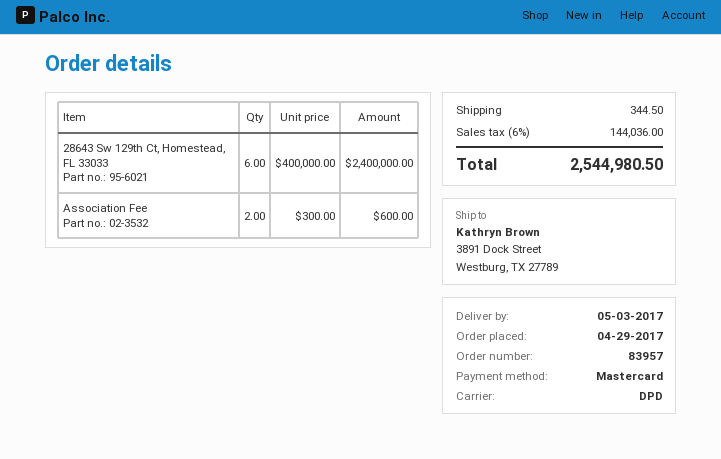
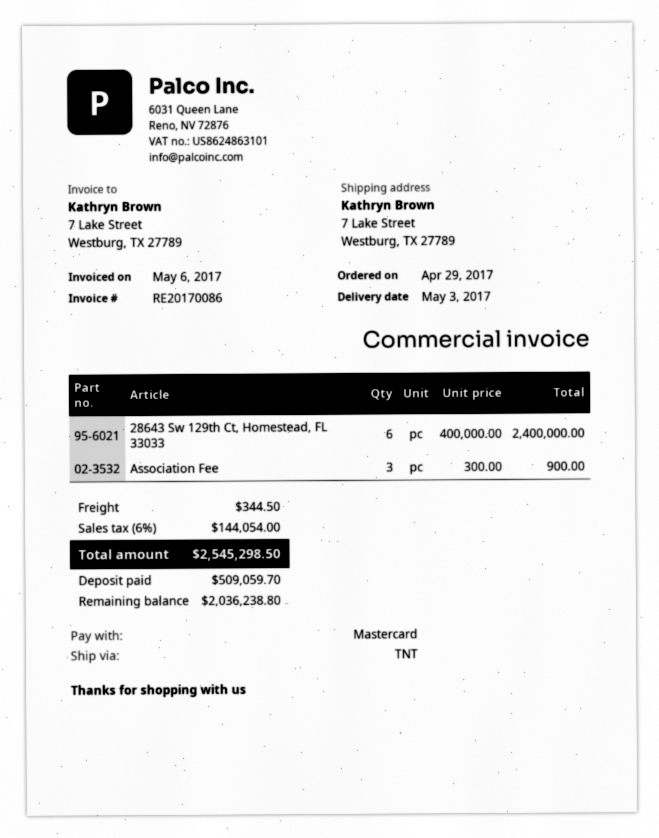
shipping method: DPD -> TNT
ship to: 3891 Dock Street, Westburg, TX 27789 -> 7 Lake Street, Westburg, TX 27789
Association Fee: 2 x 300.00 = 600.00 -> 3 x 300.00 = 900.00
tax: 6% = 144036.00 -> 6% = 144054.00
total: 2544980.50 -> 2545298.50

